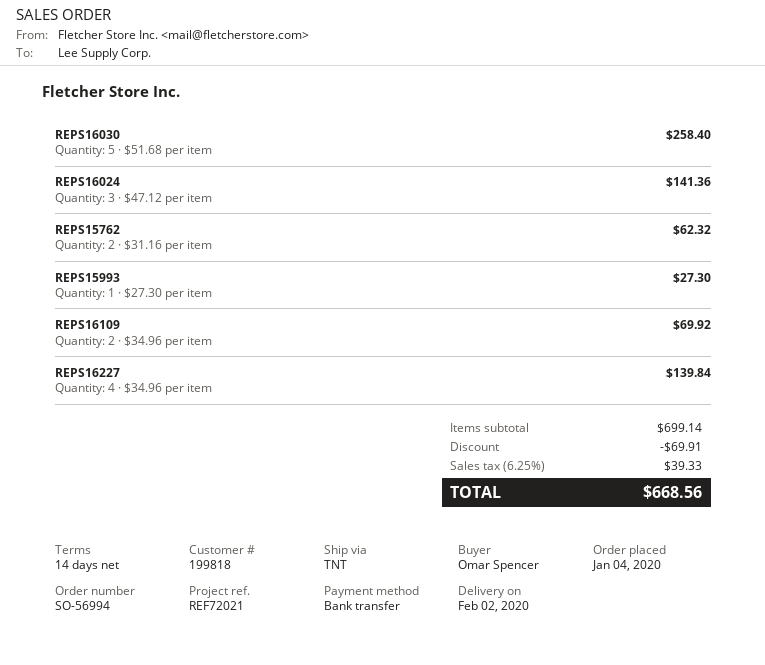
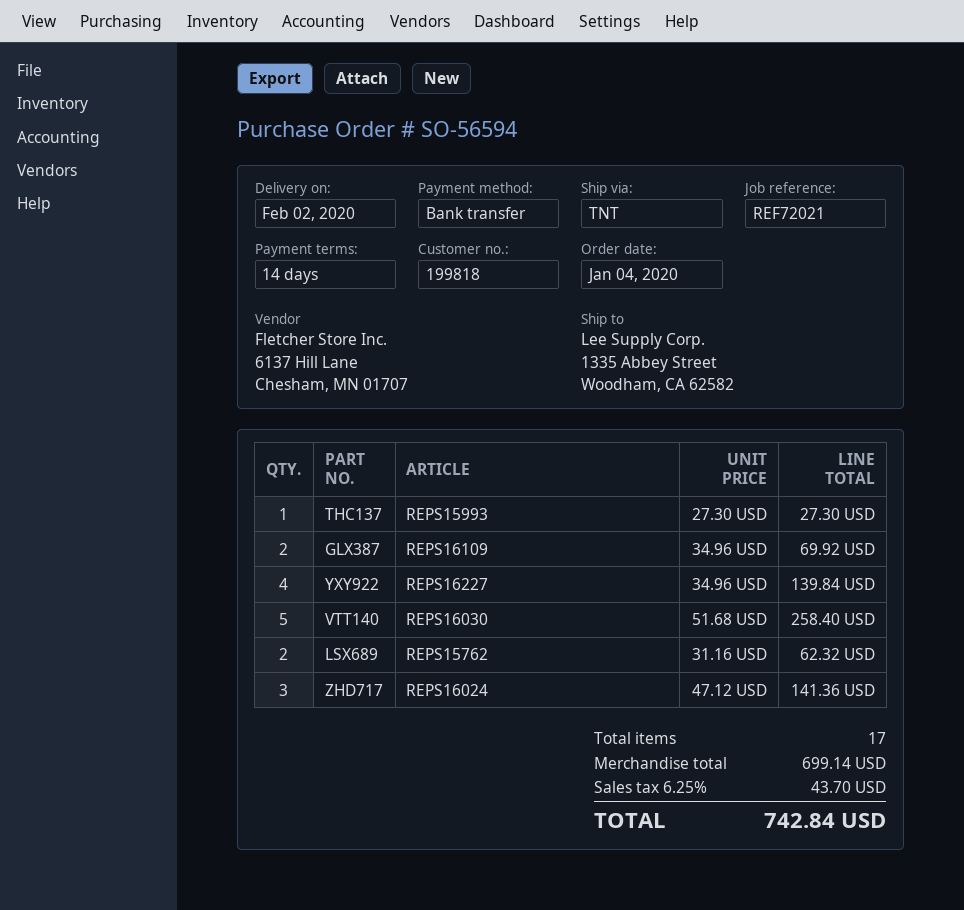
order number: SO-56994 -> SO-56594
discount: 69.91 -> none
tax: 6.25% = 39.33 -> 6.25% = 43.70
total: 668.56 -> 742.84

